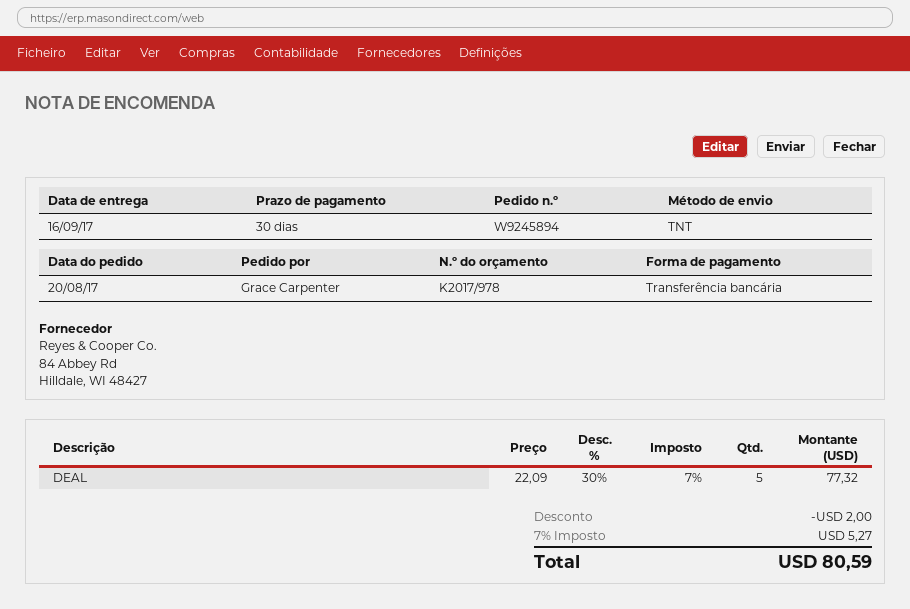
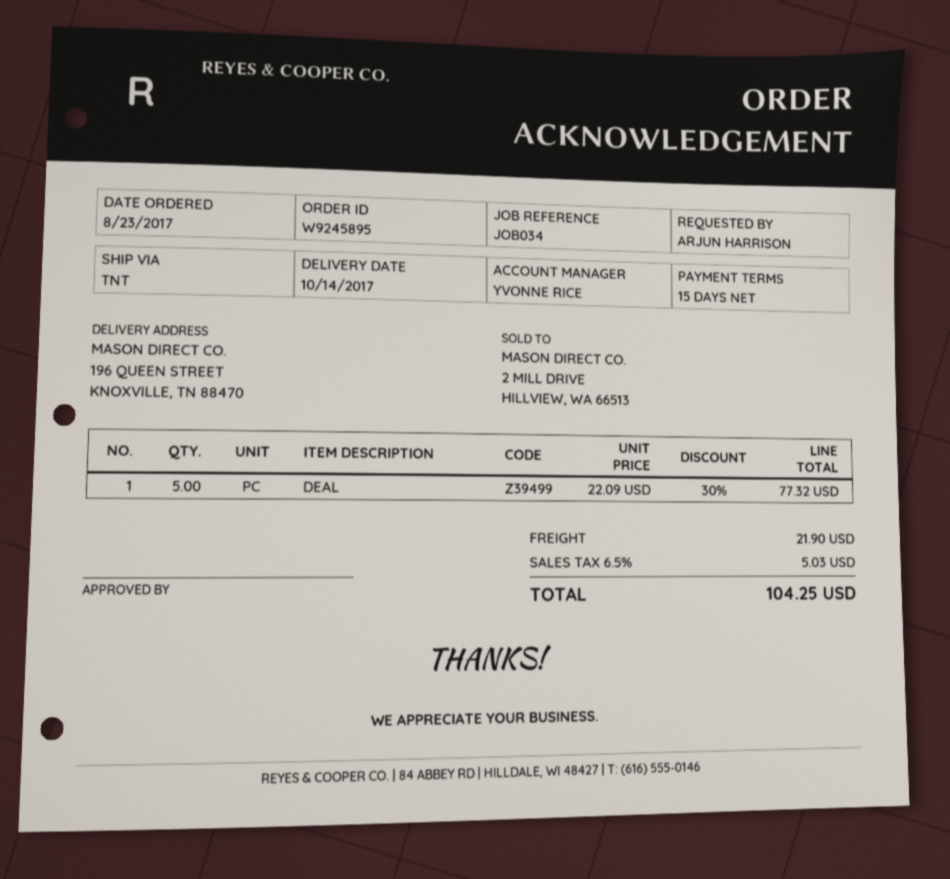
order number: W9245894 -> W9245895
order date: 2017-08-20 -> 2017-08-23
delivery date: 2017-09-16 -> 2017-10-14
payment terms: 30 days -> 15 days
ordered by: Grace Carpenter -> ARJUN HARRISON
discount: 2.00 -> none
shipping: none -> 21.90
tax: 7% = 5.27 -> 6.5% = 5.03
total: 80.59 -> 104.25

